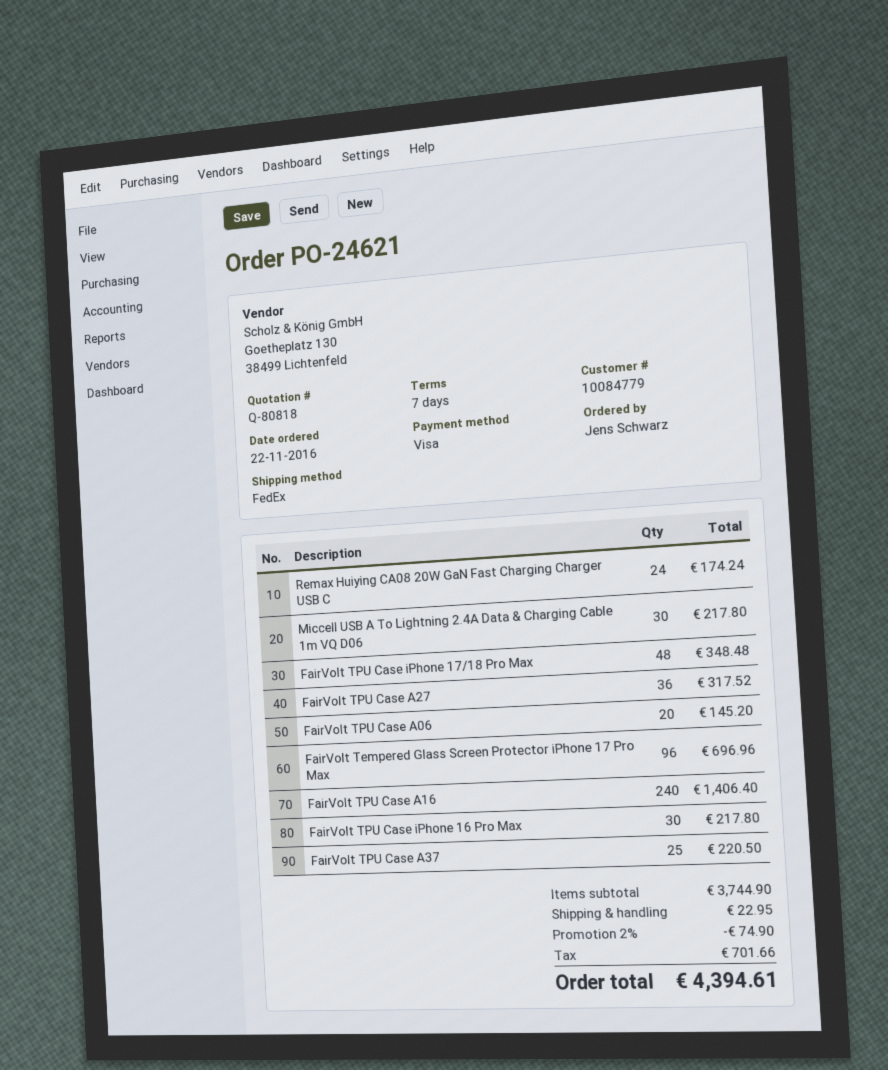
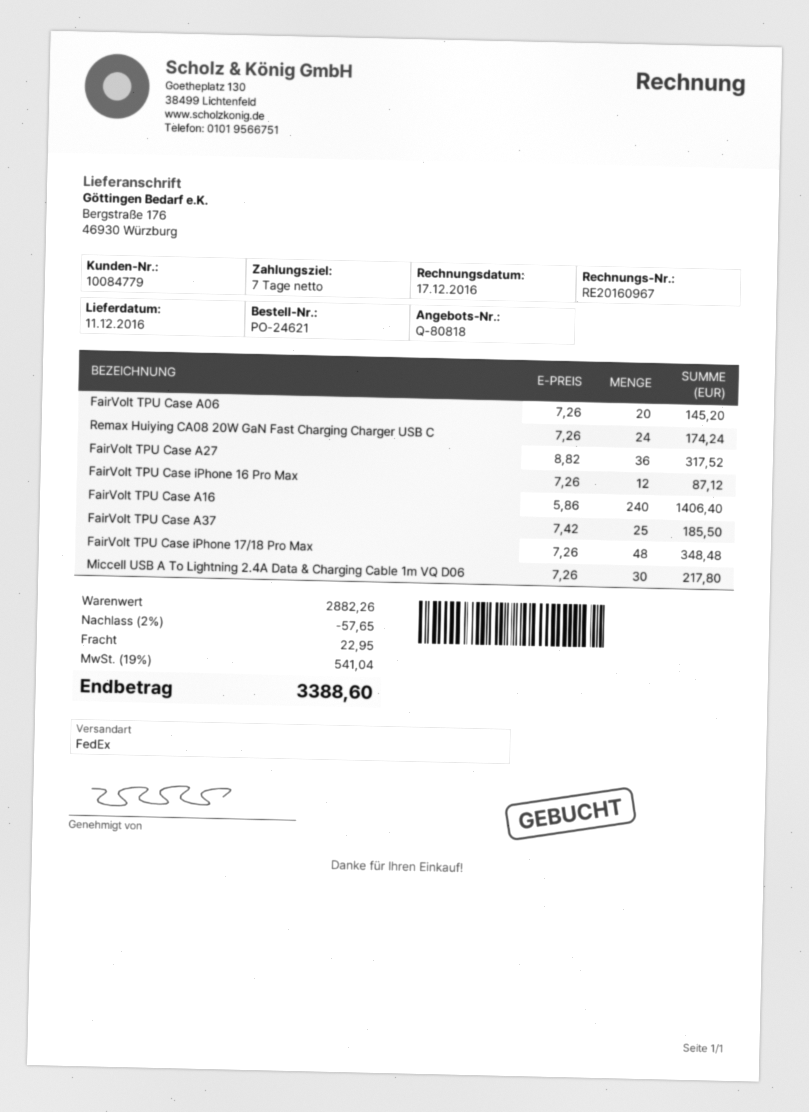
FairVolt Tempered Glass Screen Protector iPhone 17 Pro Max: 96 for 696.96 -> none
FairVolt TPU Case iPhone 16 Pro Max: 30 for 217.80 -> 12 for 87.12
FairVolt TPU Case A37: 25 for 220.50 -> 25 for 185.50
subtotal: 3744.90 -> 2882.26
discount: 2% = 74.90 -> 2% = 57.65
tax: 701.66 -> 541.04
total: 4394.61 -> 3388.60

